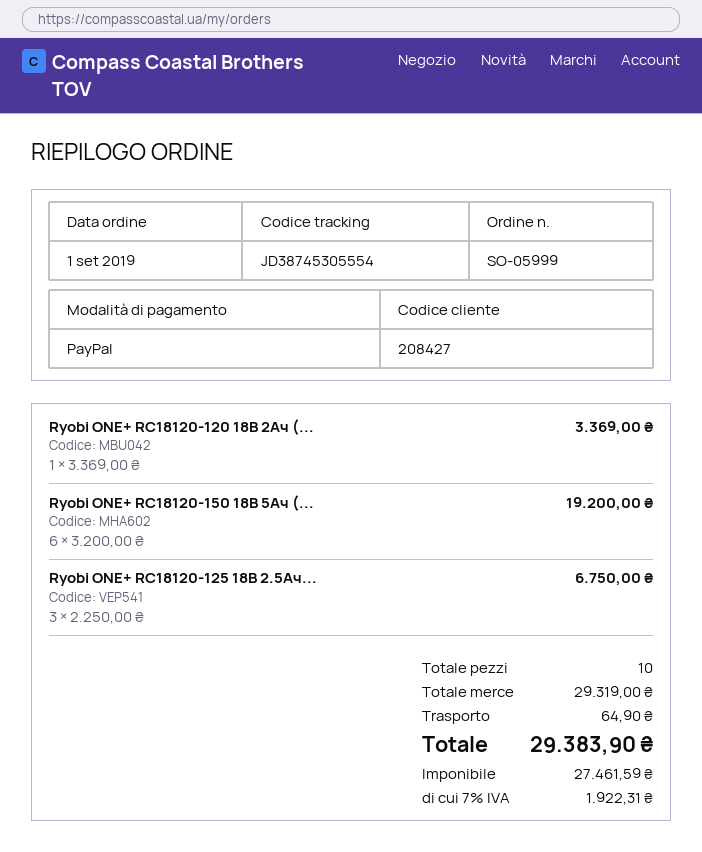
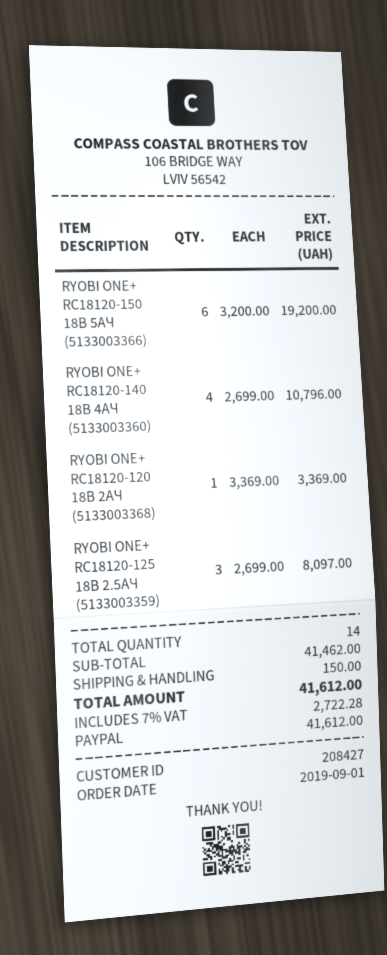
Ryobi ONE+ RC18120-125 18В 2.5Ач...: 3 x 2250.00 = 6750.00 -> 3 x 2699.00 = 8097.00
RYOBI ONE+ RC18120-140 18В 4АЧ (5133003360): none -> 4 x 2699.00 = 10796.00
total quantity: 10 -> 14
subtotal: 29319.00 -> 41462.00
shipping: 64.90 -> 150.00
tax: 7% = 1922.31 -> 7% = 2722.28
total: 29383.90 -> 41612.00

